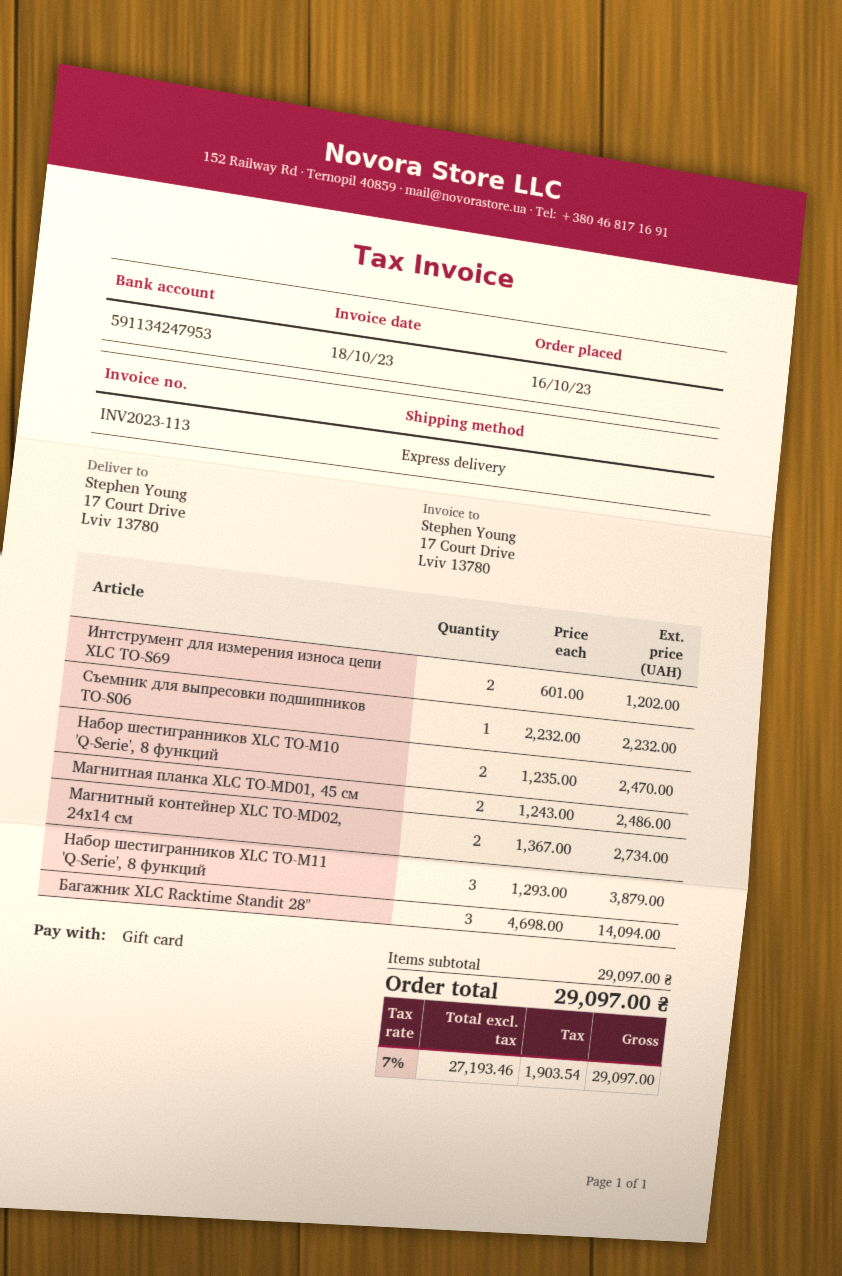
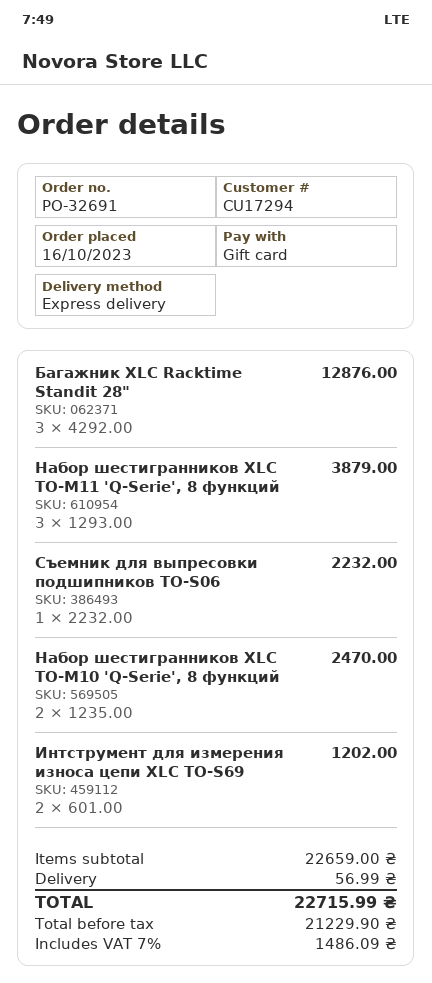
Магнитная планка XLC TO-MD01, 45 см: 2 x 1243.00 = 2486.00 -> none
Магнитный контейнер XLC TO-MD02, 24х14 см: 2 x 1367.00 = 2734.00 -> none
Багажник XLC Racktime Standit 28": 3 x 4698.00 = 14094.00 -> 3 x 4292.00 = 12876.00
subtotal: 29097.00 -> 22659.00
shipping: none -> 56.99
net: 27193.46 -> 21229.90
tax: 7% = 1903.54 -> 7% = 1486.09
total: 29097.00 -> 22715.99

